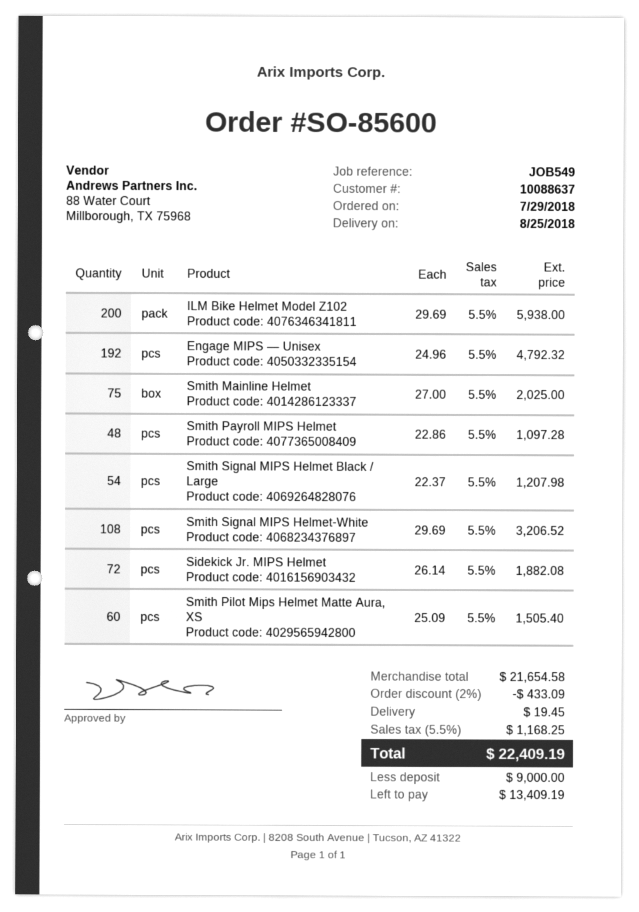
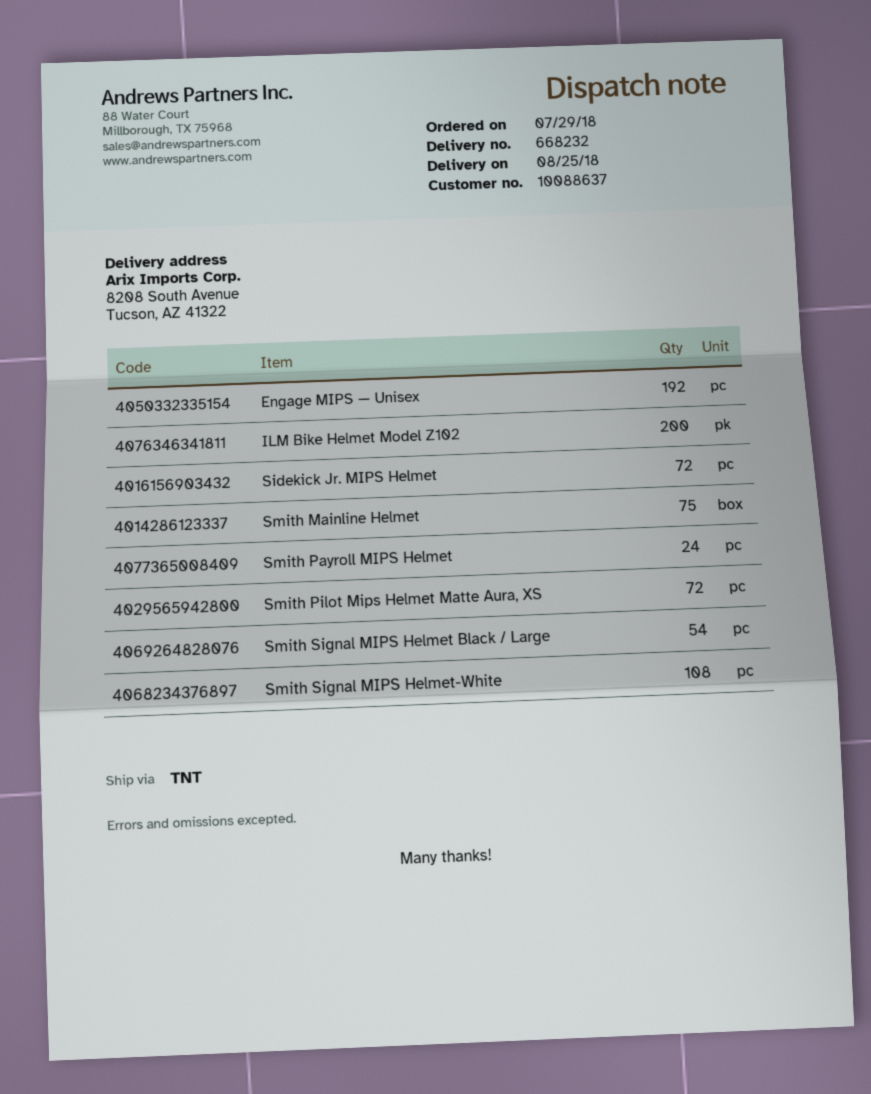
Smith Payroll MIPS Helmet: 48 -> 24
Smith Pilot Mips Helmet Matte Aura, XS: 60 -> 72

